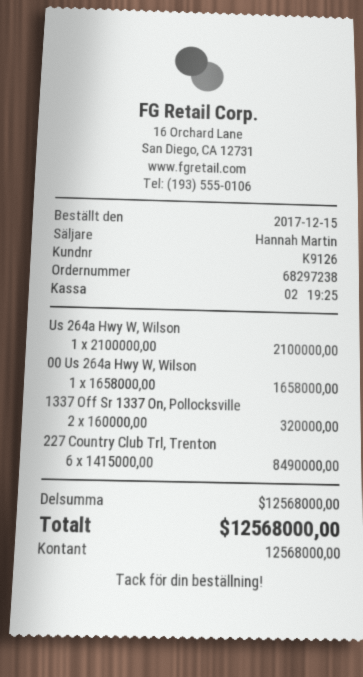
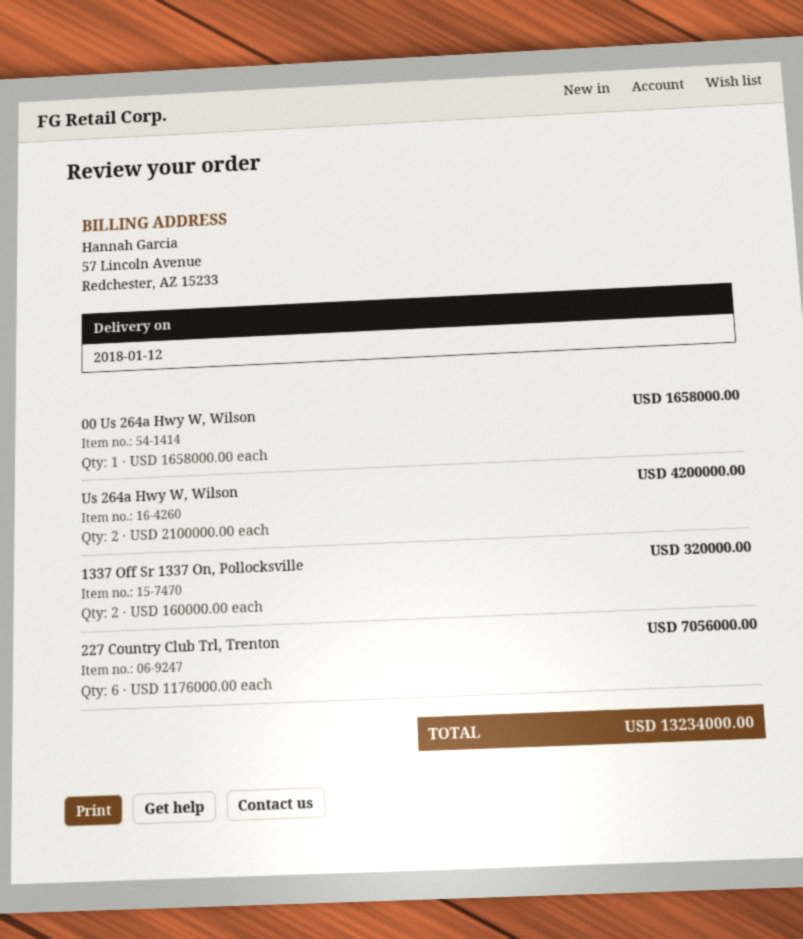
Us 264a Hwy W, Wilson: 1 x 2100000.00 = 2100000.00 -> 2 x 2100000.00 = 4200000.00
227 Country Club Trl, Trenton: 6 x 1415000.00 = 8490000.00 -> 6 x 1176000.00 = 7056000.00
total: 12568000.00 -> 13234000.00

